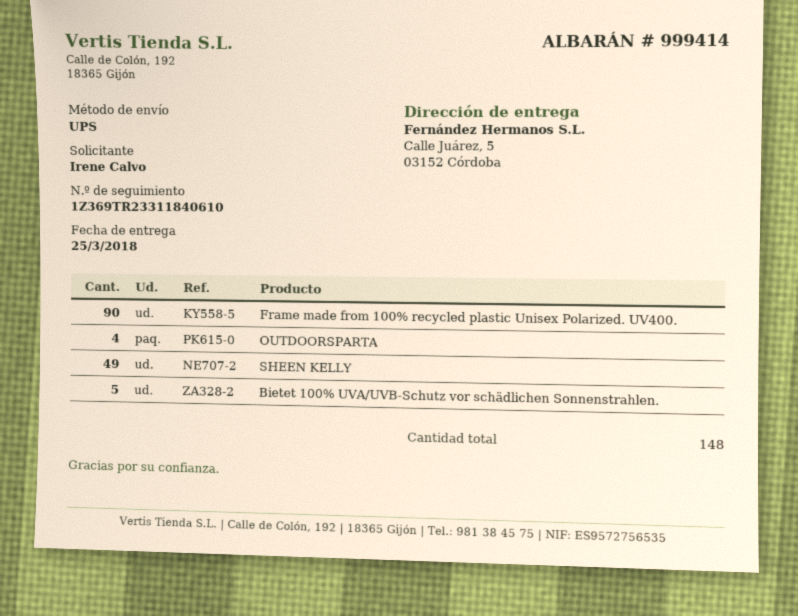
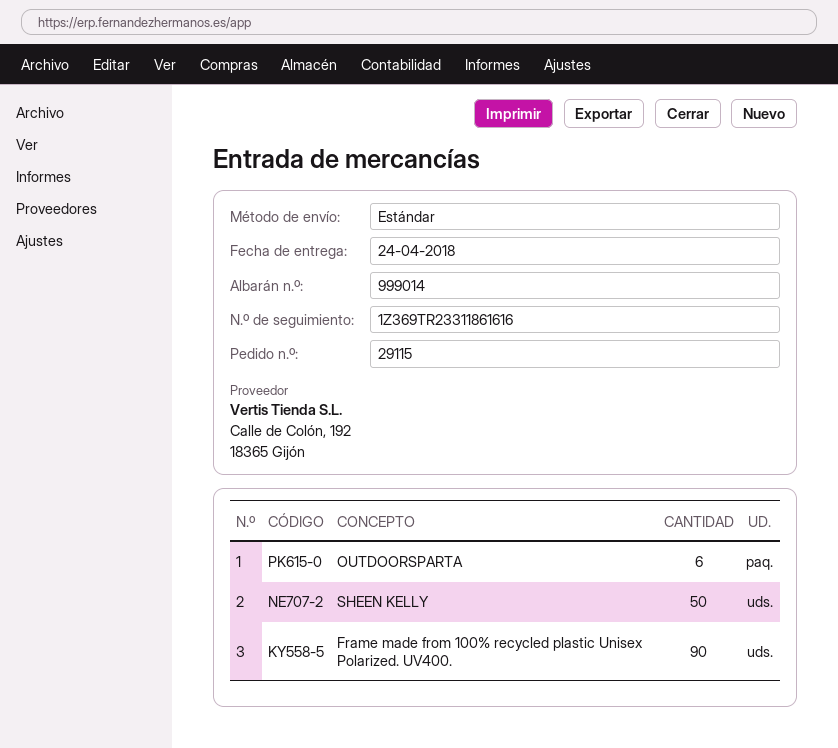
delivery note number: 999414 -> 999014
delivery date: 2018-03-25 -> 2018-04-24
shipping method: UPS -> standard
tracking number: 1Z369TR23311840610 -> 1Z369TR23311861616
OUTDOORSPARTA: 4 -> 6
SHEEN KELLY: 49 -> 50
Bietet 100% UVA/UVB-Schutz vor schädlichen Sonnenstrahlen.: 5 -> none

